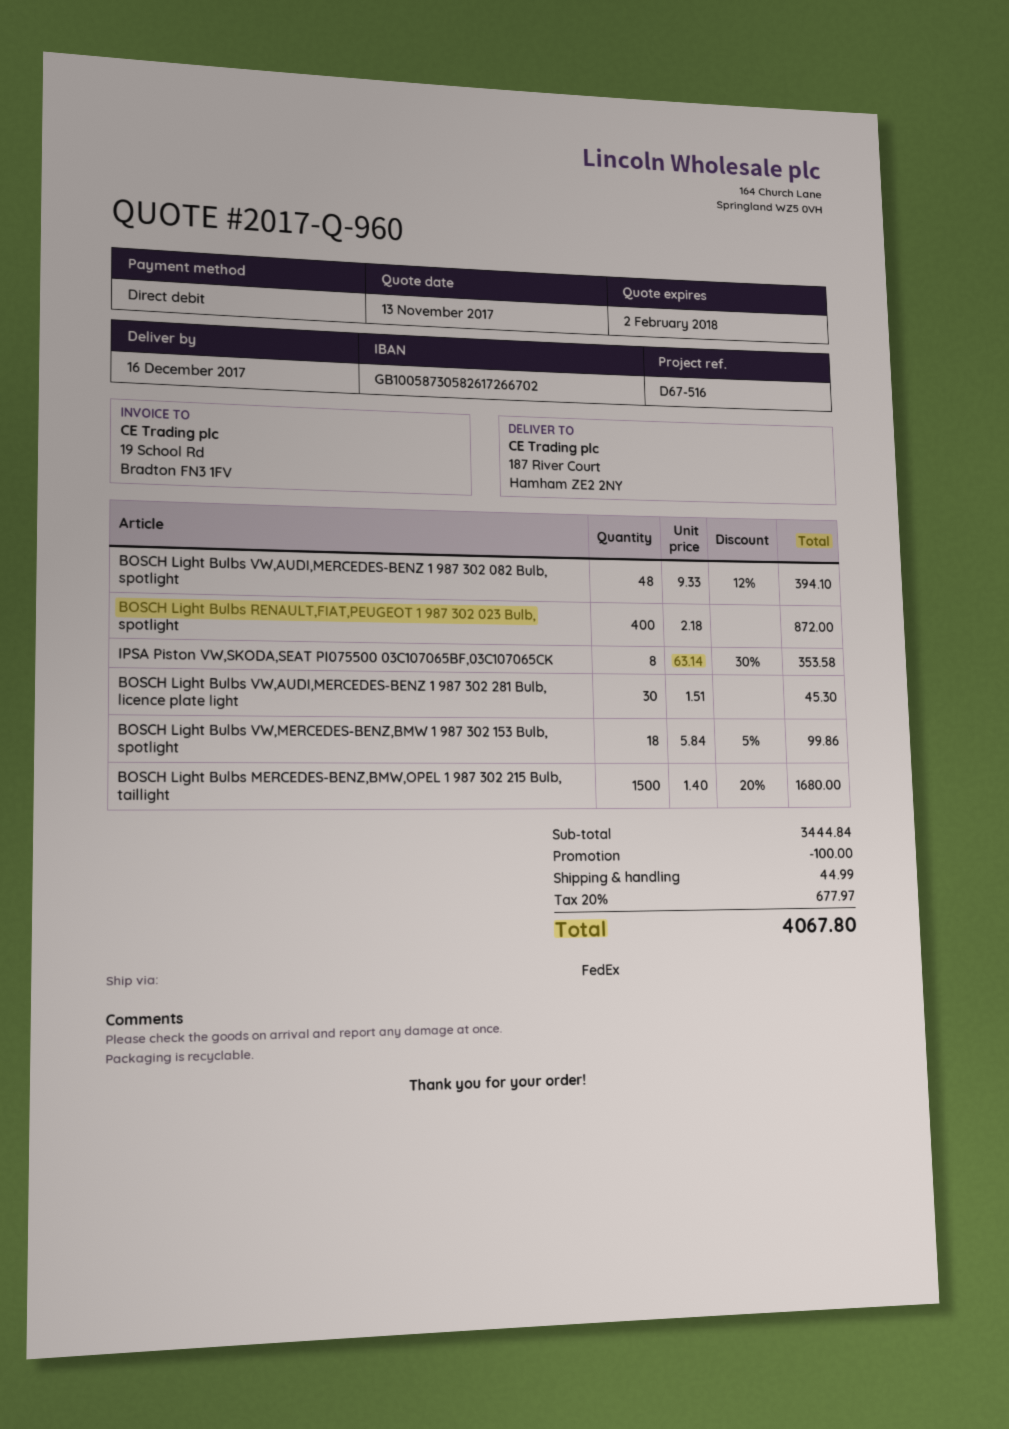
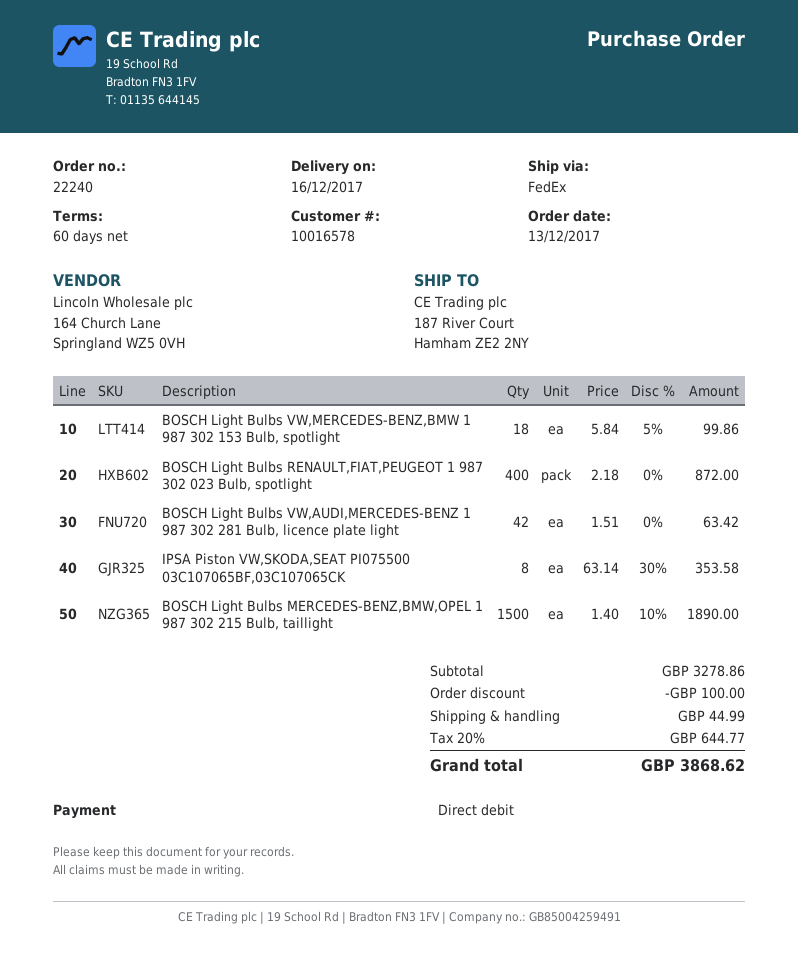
BOSCH Light Bulbs VW,AUDI,MERCEDES-BENZ 1 987 302 082 Bulb, spotlight: 48 x 9.33 - 12% = 394.10 -> none
BOSCH Light Bulbs VW,AUDI,MERCEDES-BENZ 1 987 302 281 Bulb, licence plate light: 30 x 1.51 = 45.30 -> 42 x 1.51 = 63.42
BOSCH Light Bulbs MERCEDES-BENZ,BMW,OPEL 1 987 302 215 Bulb, taillight: 1500 x 1.40 - 20% = 1680.00 -> 1500 x 1.40 - 10% = 1890.00
subtotal: 3444.84 -> 3278.86
tax: 20% = 677.97 -> 20% = 644.77
total: 4067.80 -> 3868.62

